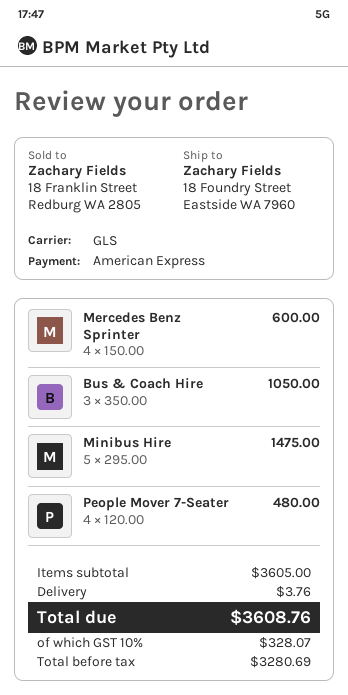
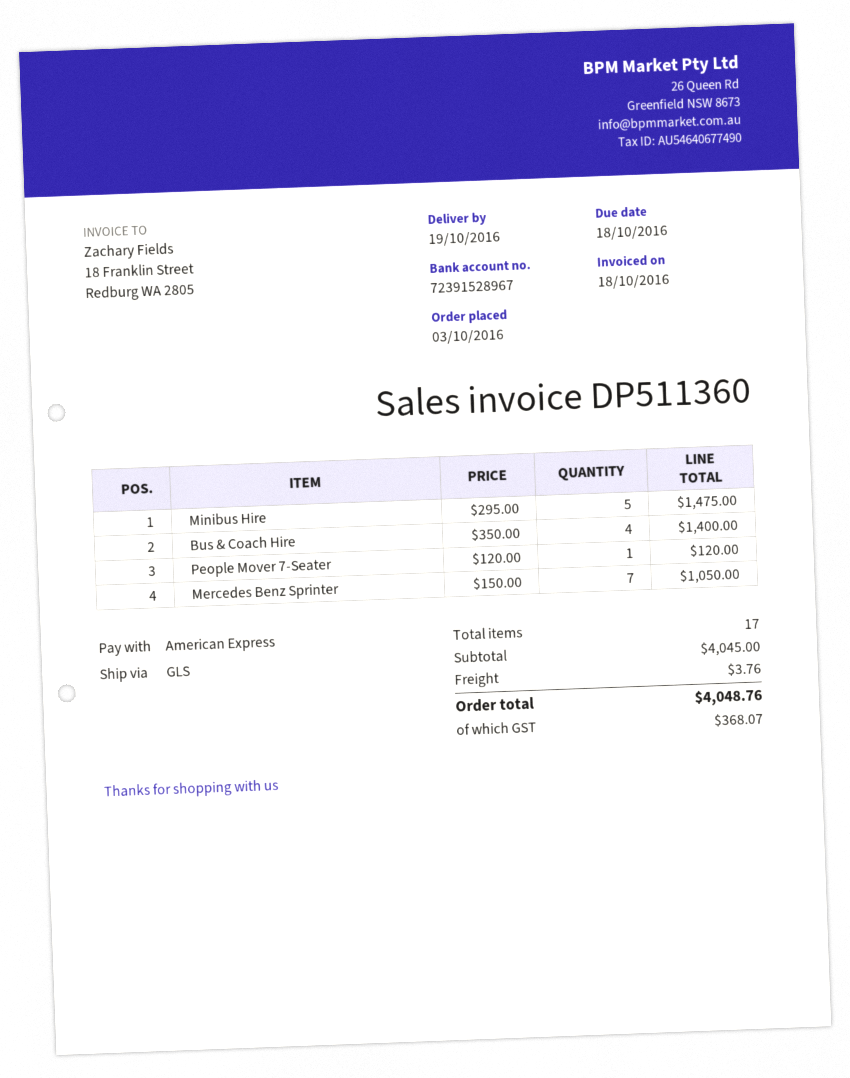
Mercedes Benz Sprinter: 4 x 150.00 = 600.00 -> 7 x 150.00 = 1050.00
Bus & Coach Hire: 3 x 350.00 = 1050.00 -> 4 x 350.00 = 1400.00
People Mover 7-Seater: 4 x 120.00 = 480.00 -> 1 x 120.00 = 120.00
subtotal: 3605.00 -> 4045.00
tax: 328.07 -> 368.07
total: 3608.76 -> 4048.76

